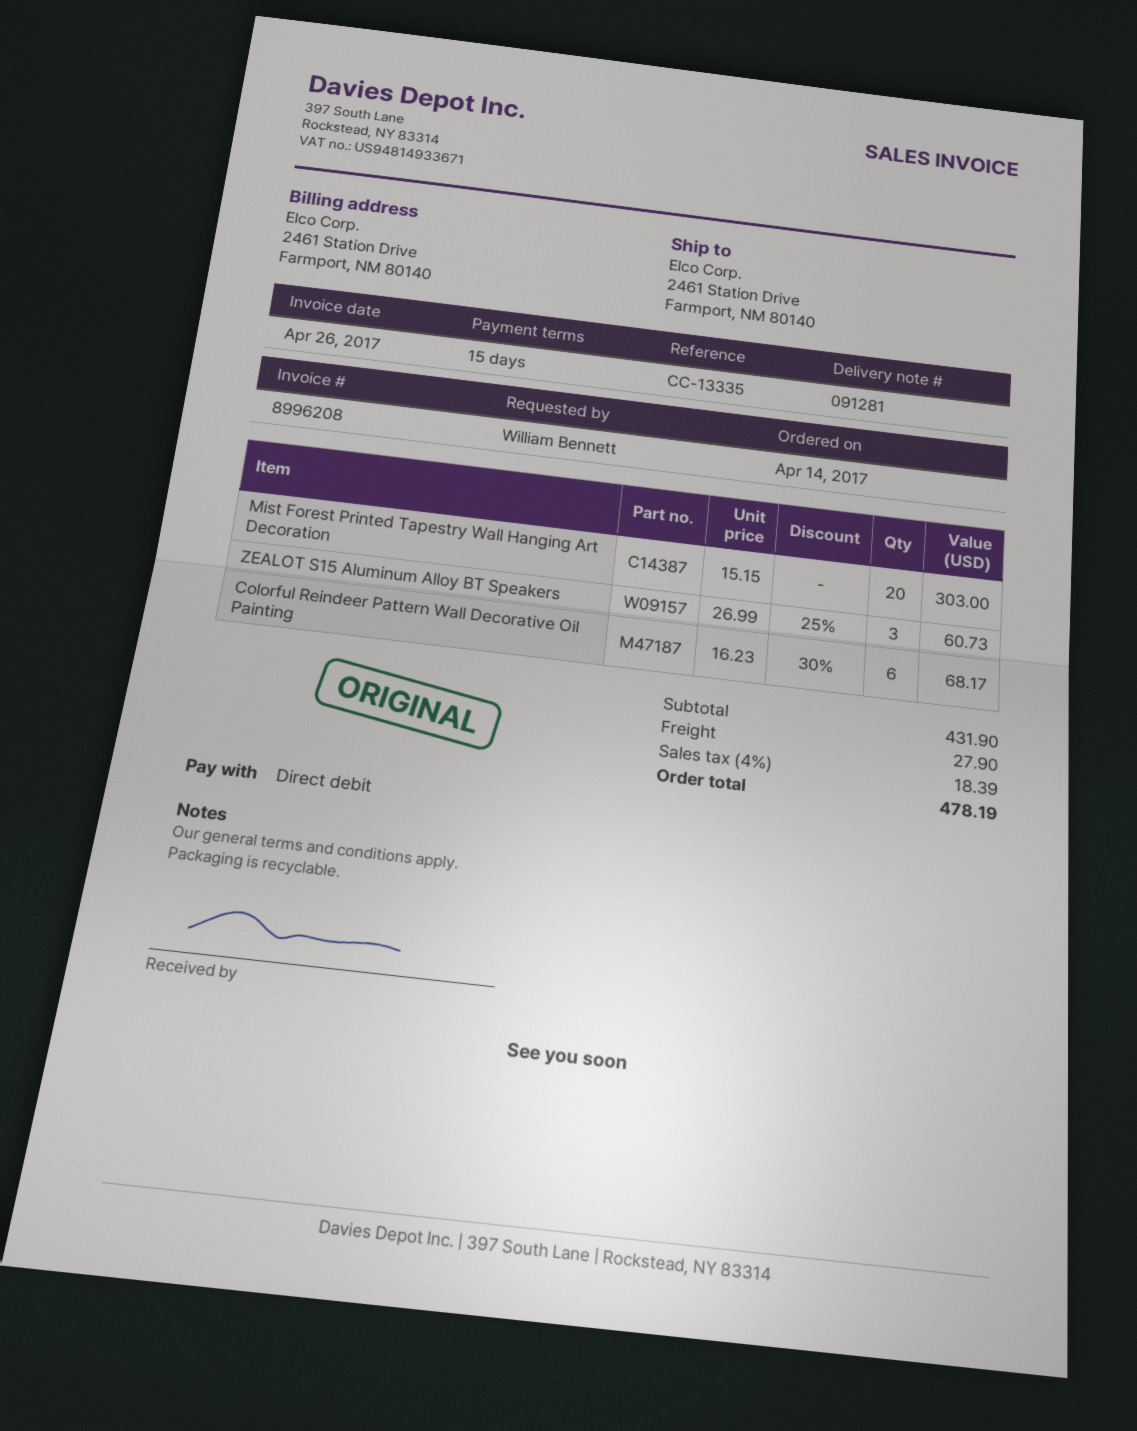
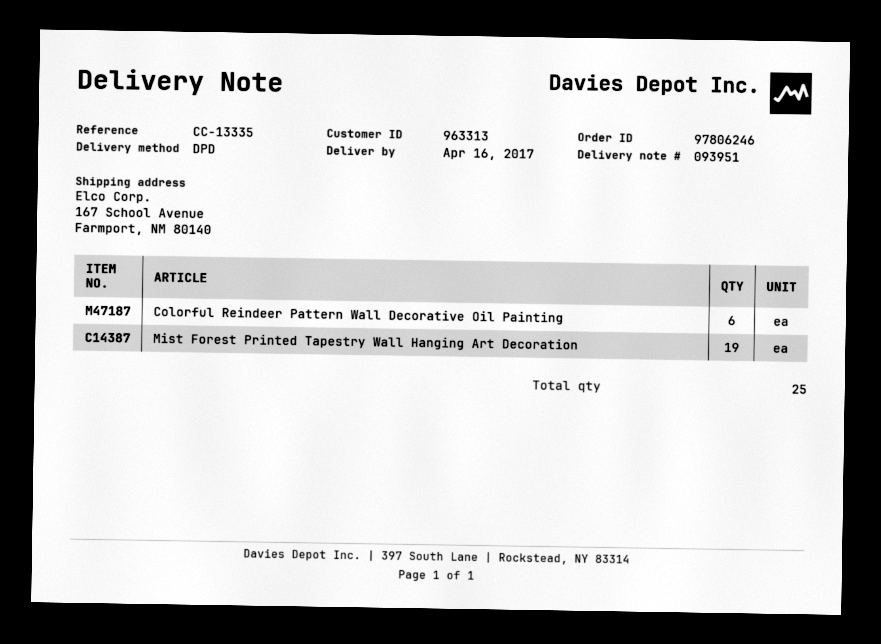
delivery note number: 091281 -> 093951
ship to: 2461 Station Drive, Farmport, NM 80140 -> 167 School Avenue, Farmport, NM 80140
Mist Forest Printed Tapestry Wall Hanging Art Decoration: 20 -> 19
ZEALOT S15 Aluminum Alloy BT Speakers: 3 -> none

